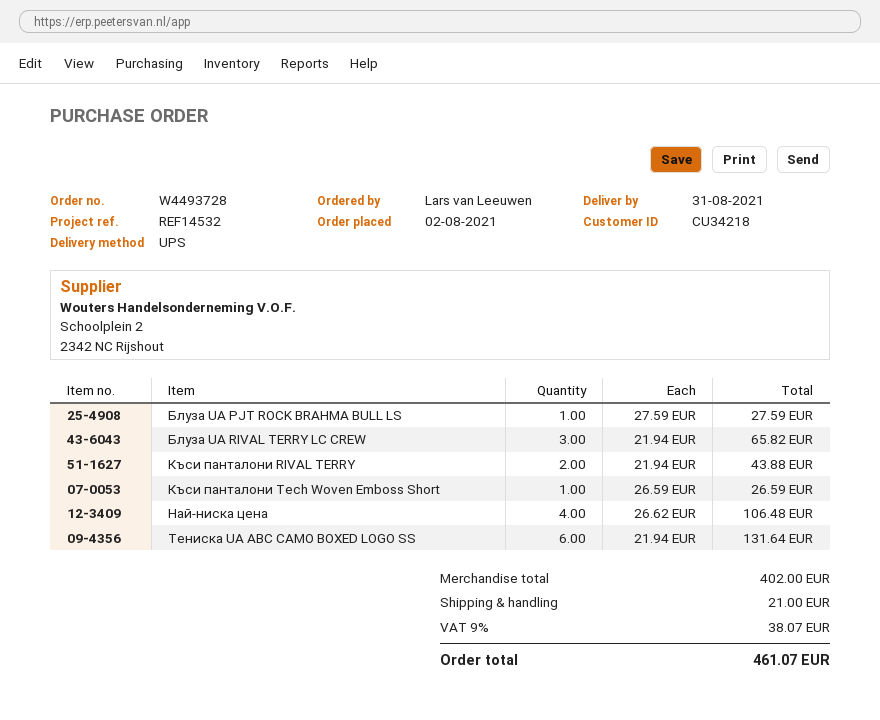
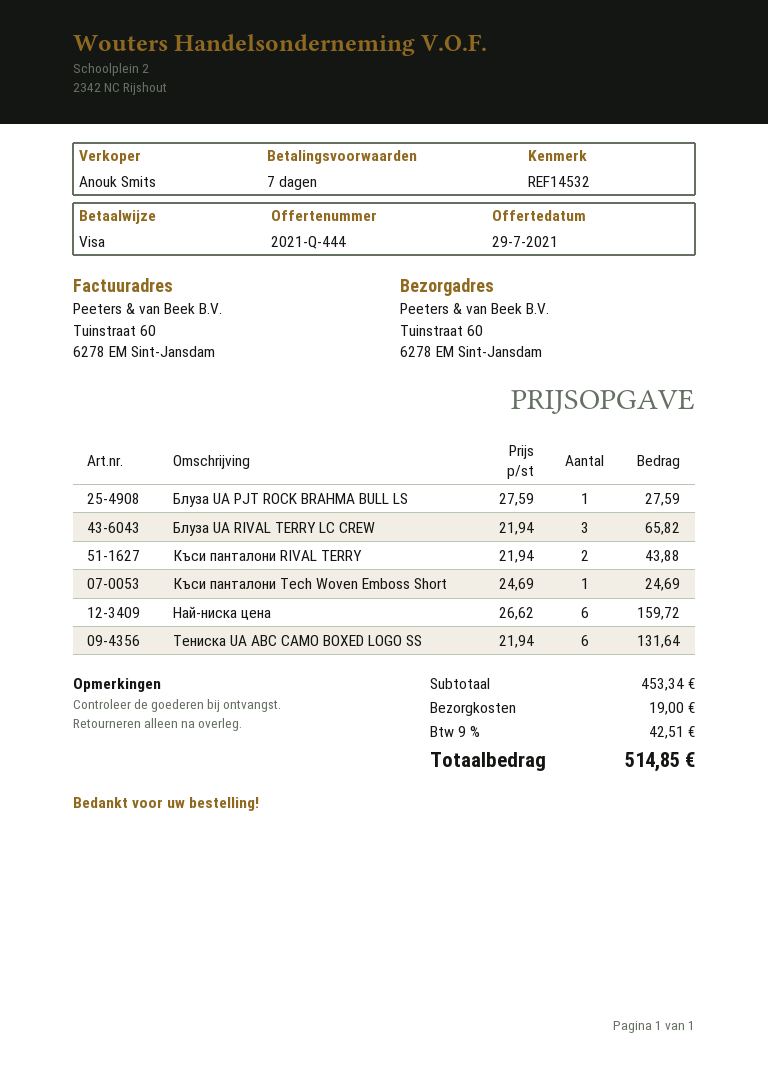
Къси панталони Tech Woven Emboss Short: 1 x 26.59 = 26.59 -> 1 x 24.69 = 24.69
Най-ниска цена: 4 x 26.62 = 106.48 -> 6 x 26.62 = 159.72
subtotal: 402.00 -> 453.34
shipping: 21.00 -> 19.00
tax: 9% = 38.07 -> 9% = 42.51
total: 461.07 -> 514.85

